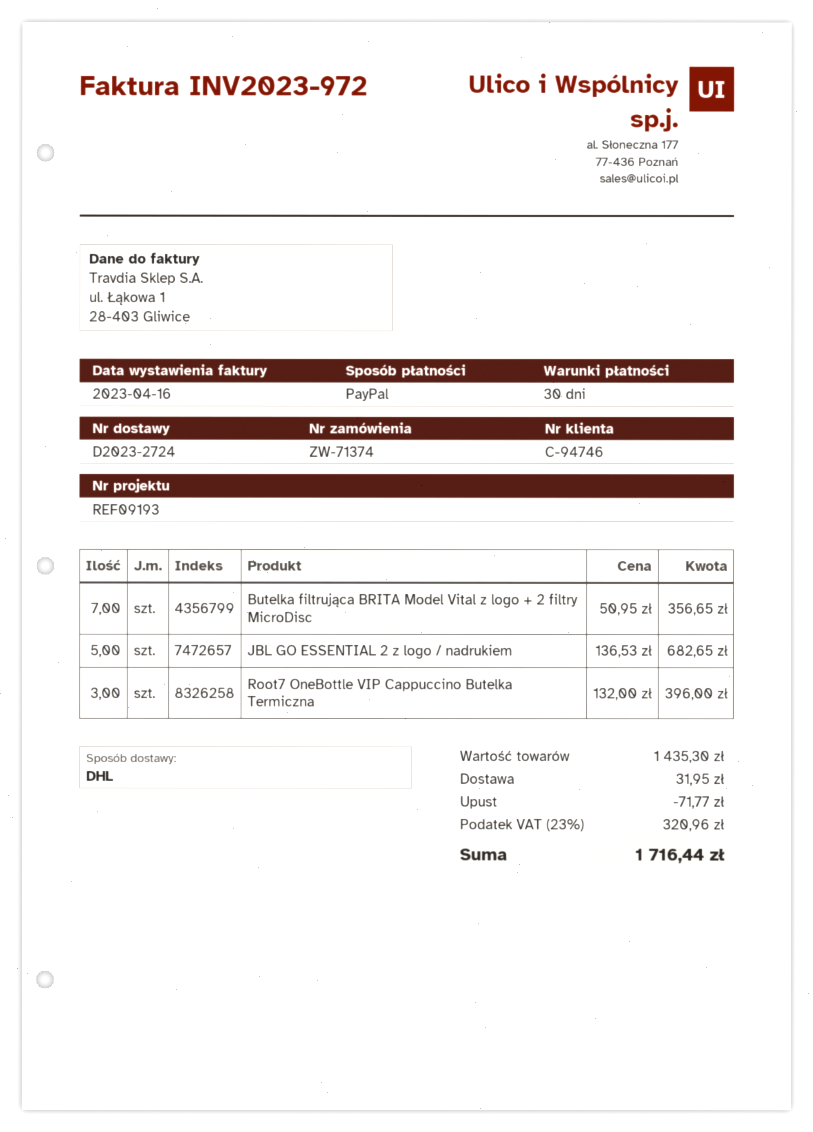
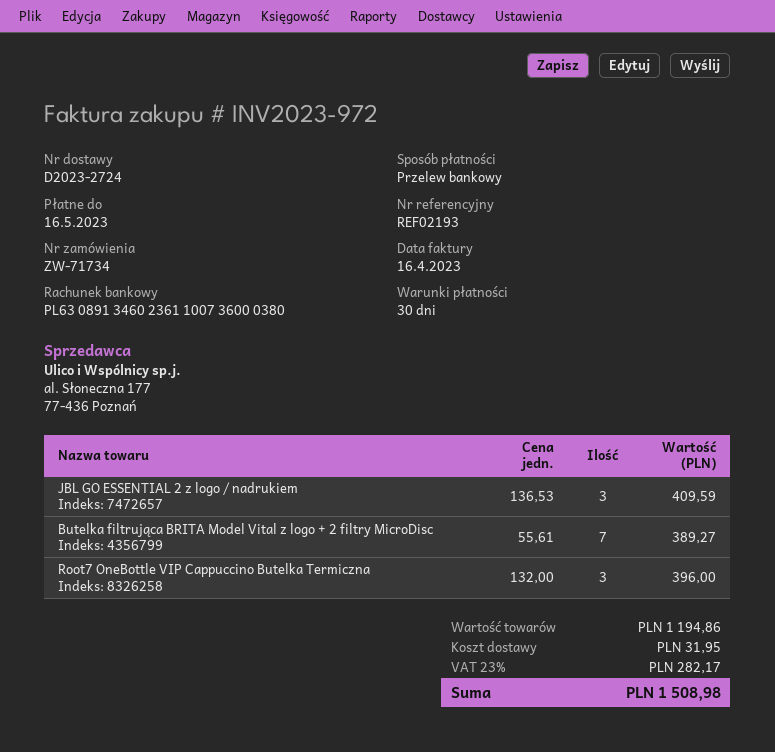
order number: ZW-71374 -> ZW-71734
reference: REF09193 -> REF02193
payment method: PayPal -> bank transfer
Butelka filtrująca BRITA Model Vital z logo + 2 filtry MicroDisc: 7 x 50.95 = 356.65 -> 7 x 55.61 = 389.27
JBL GO ESSENTIAL 2 z logo / nadrukiem: 5 x 136.53 = 682.65 -> 3 x 136.53 = 409.59
subtotal: 1435.30 -> 1194.86
discount: 71.77 -> none
tax: 23% = 320.96 -> 23% = 282.17
total: 1716.44 -> 1508.98

